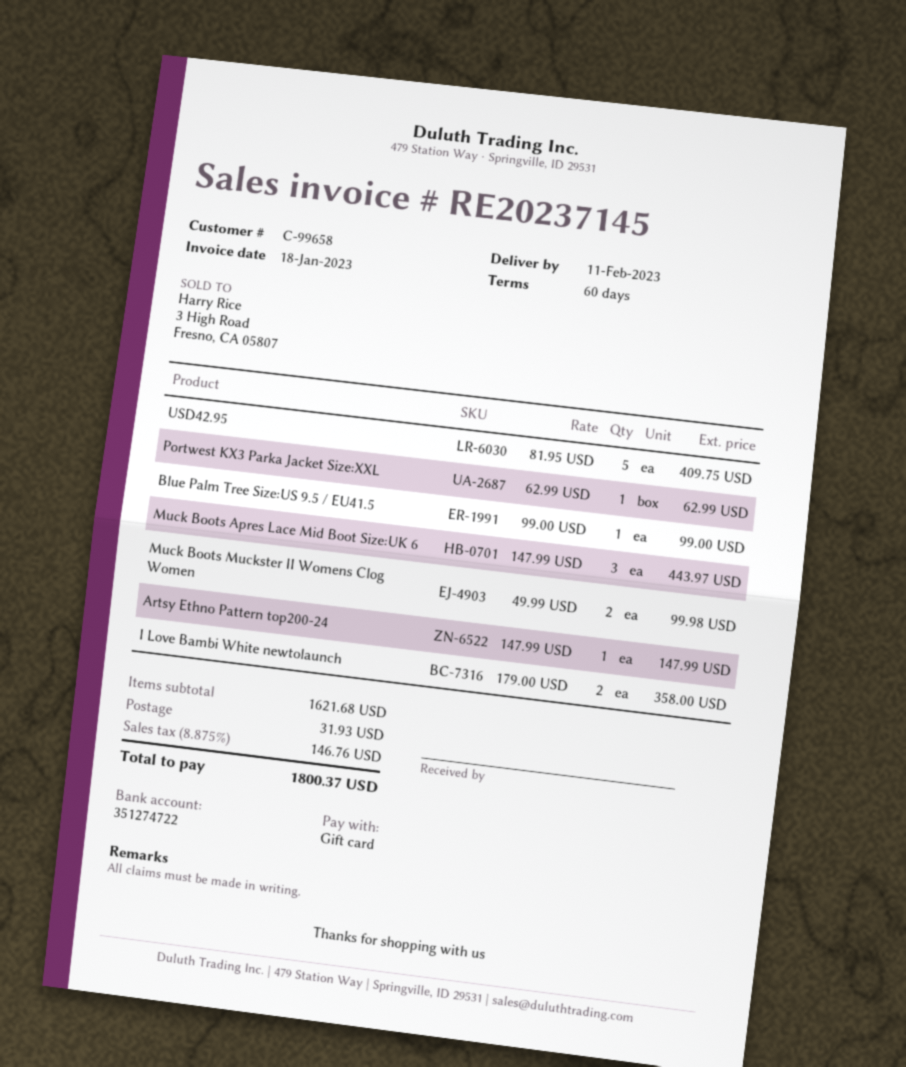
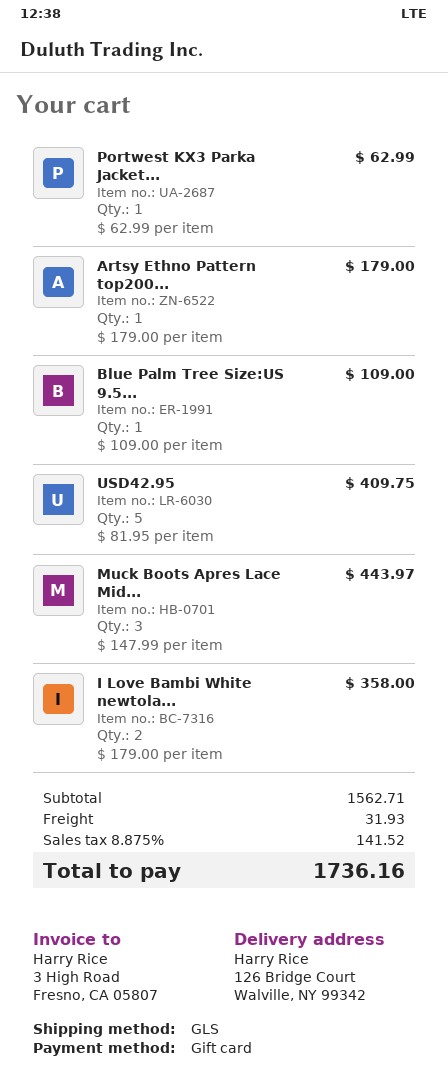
Blue Palm Tree Size:US 9.5 / EU41.5: 1 x 99.00 = 99.00 -> 1 x 109.00 = 109.00
Muck Boots Muckster II Womens Clog Women: 2 x 49.99 = 99.98 -> none
Artsy Ethno Pattern top200-24: 1 x 147.99 = 147.99 -> 1 x 179.00 = 179.00
subtotal: 1621.68 -> 1562.71
tax: 8.875% = 146.76 -> 8.875% = 141.52
total: 1800.37 -> 1736.16

